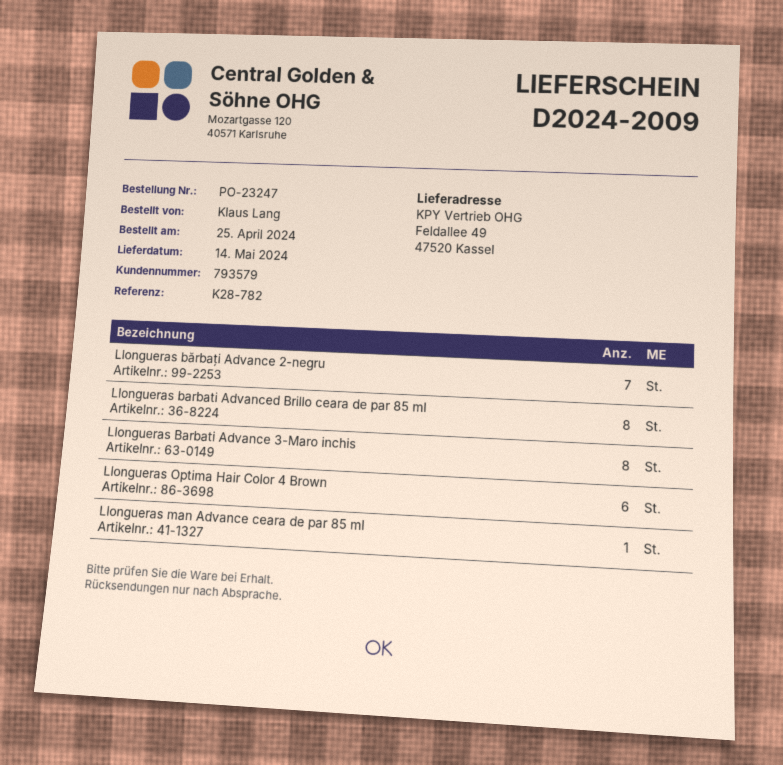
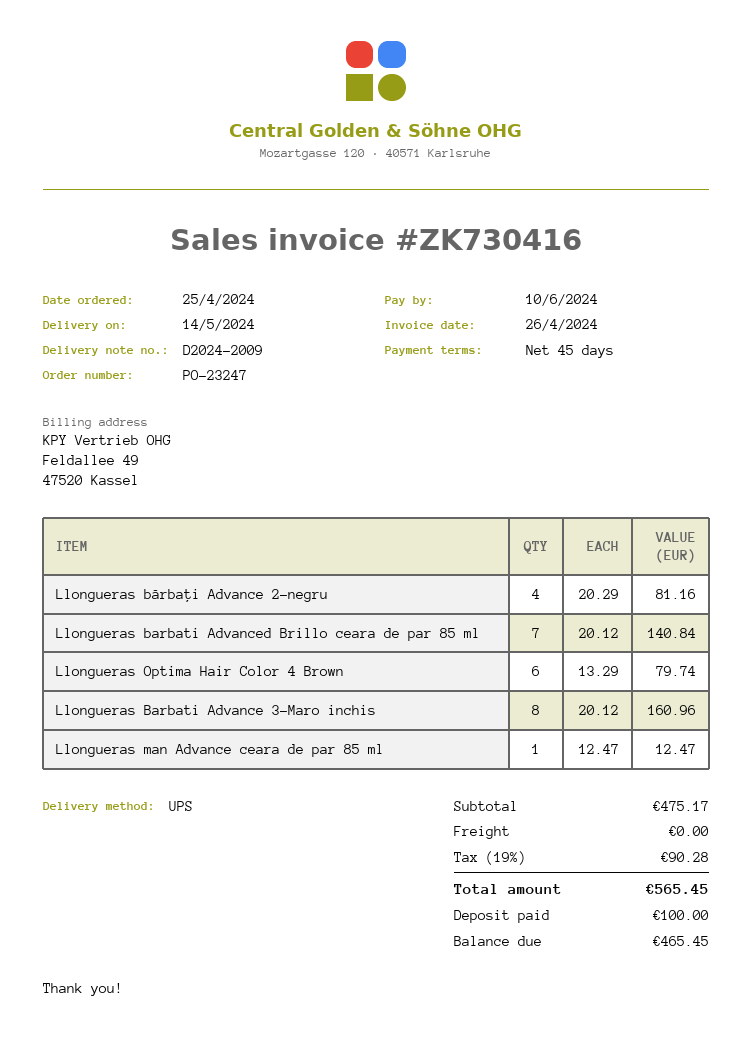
Llongueras bărbați Advance 2-negru: 7 -> 4
Llongueras barbati Advanced Brillo ceara de par 85 ml: 8 -> 7

